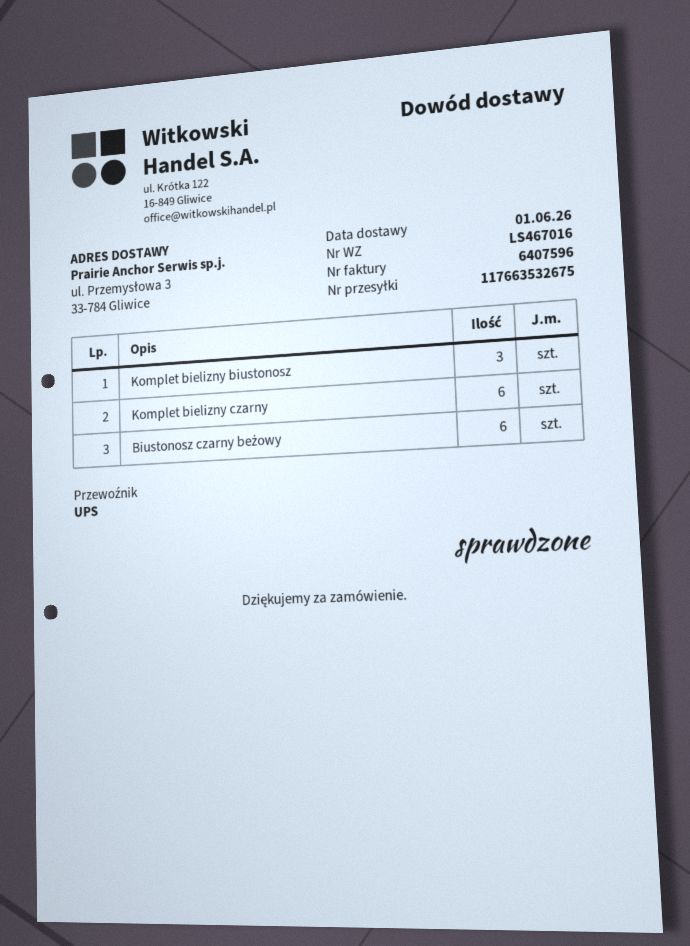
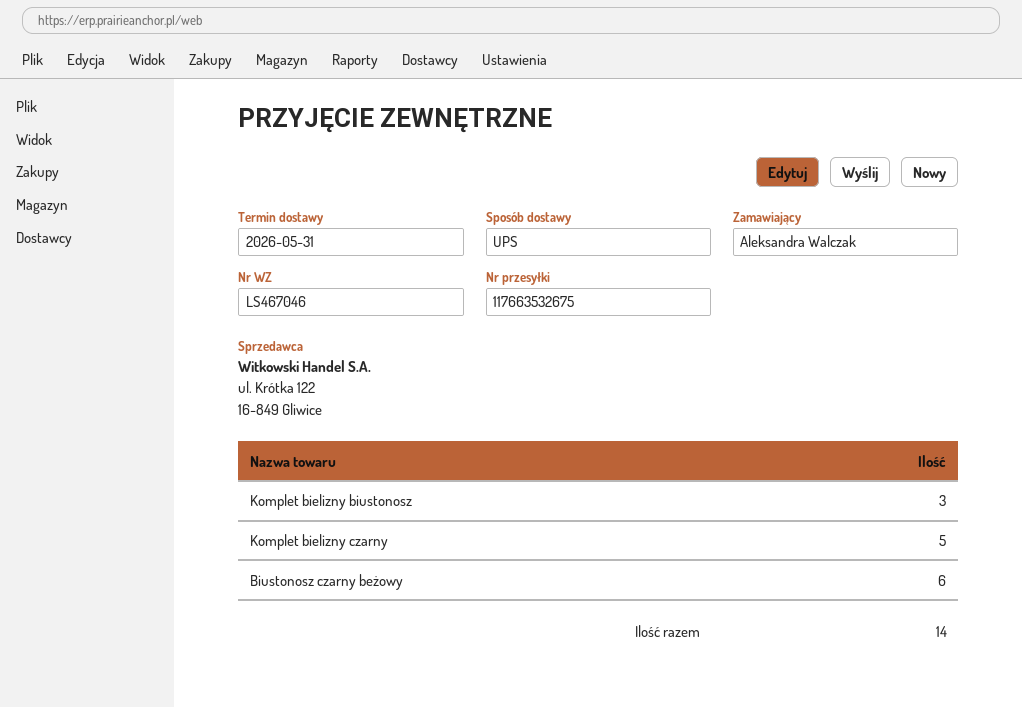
delivery note number: LS467016 -> LS467046
delivery date: 2026-06-01 -> 2026-05-31
Komplet bielizny czarny: 6 -> 5

